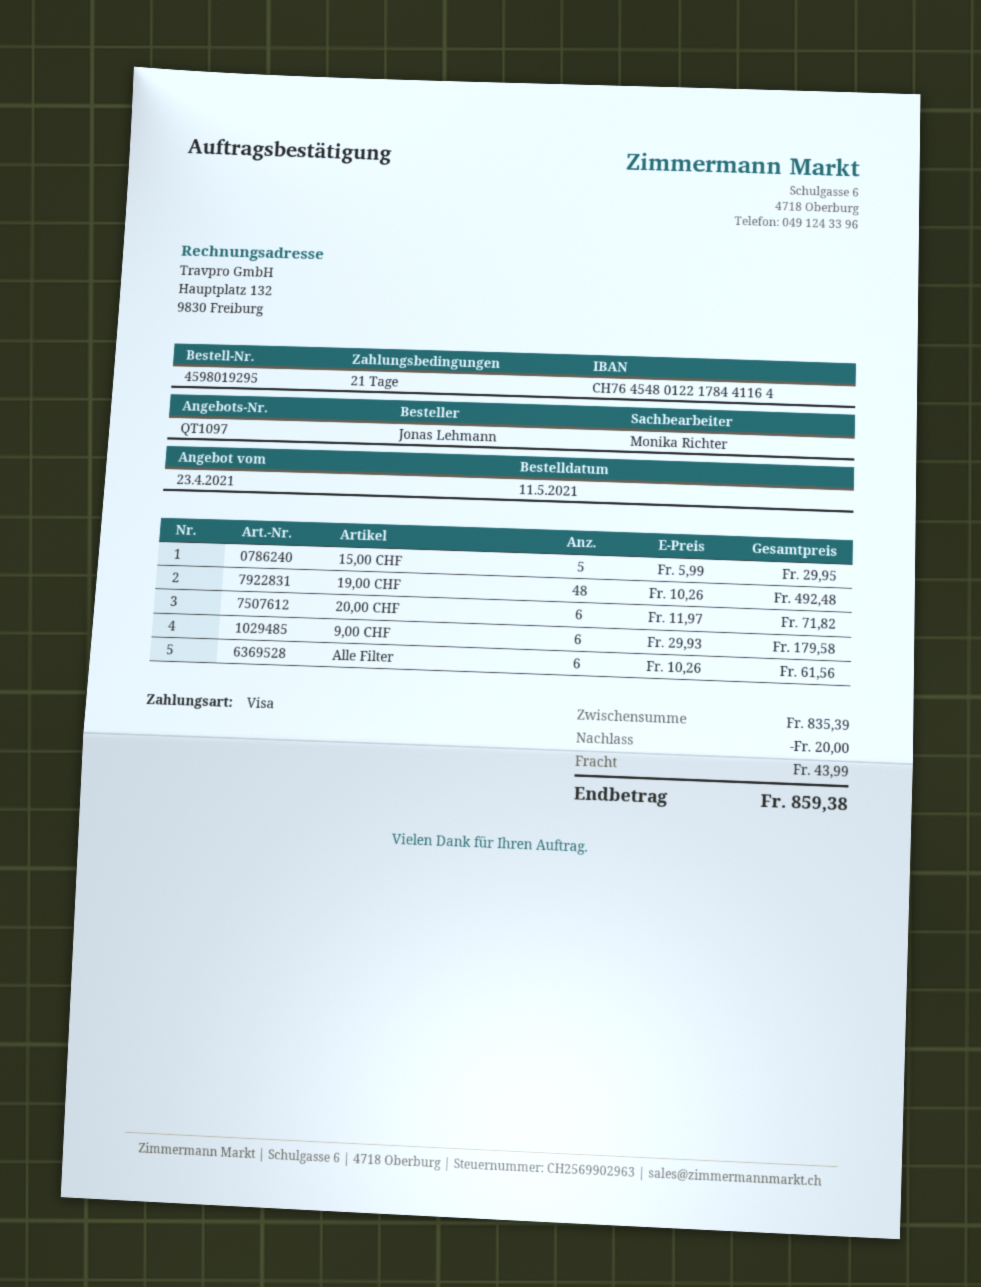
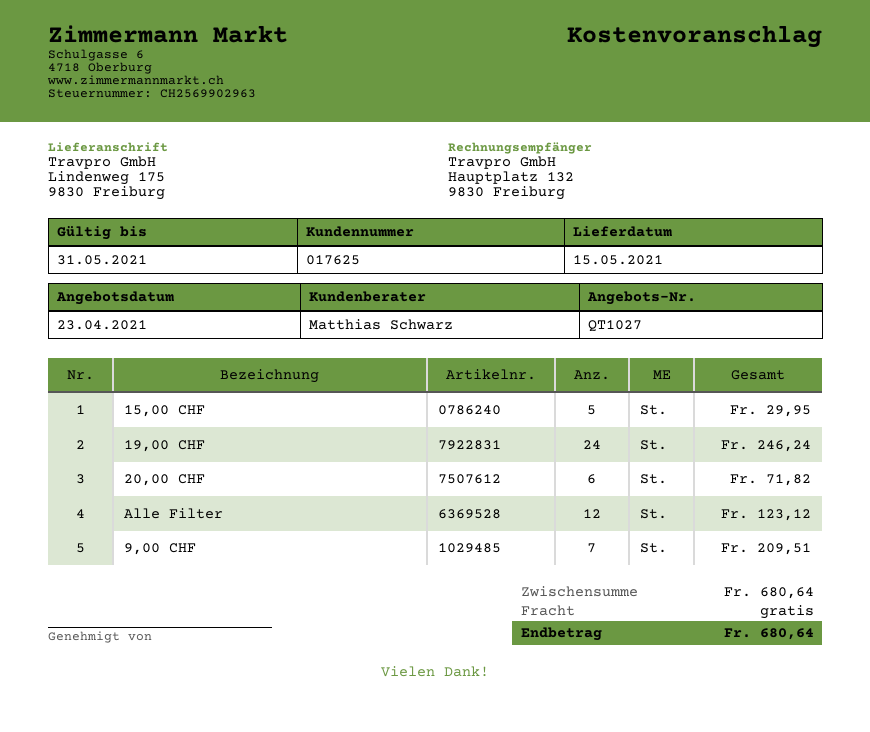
quote number: QT1097 -> QT1027
sales rep: Monika Richter -> Matthias Schwarz
19,00 CHF: 48 for 492.48 -> 24 for 246.24
9,00 CHF: 6 for 179.58 -> 7 for 209.51
Alle Filter: 6 for 61.56 -> 12 for 123.12
subtotal: 835.39 -> 680.64
discount: 20.00 -> none
shipping: 43.99 -> 0.00
total: 859.38 -> 680.64

